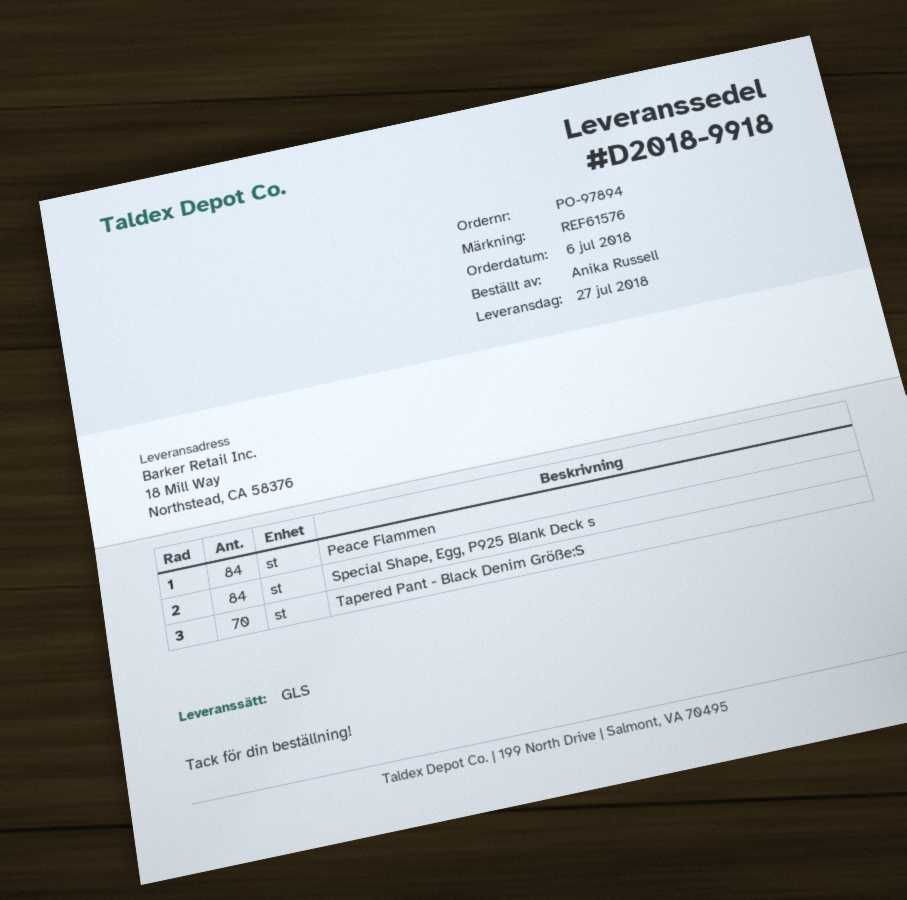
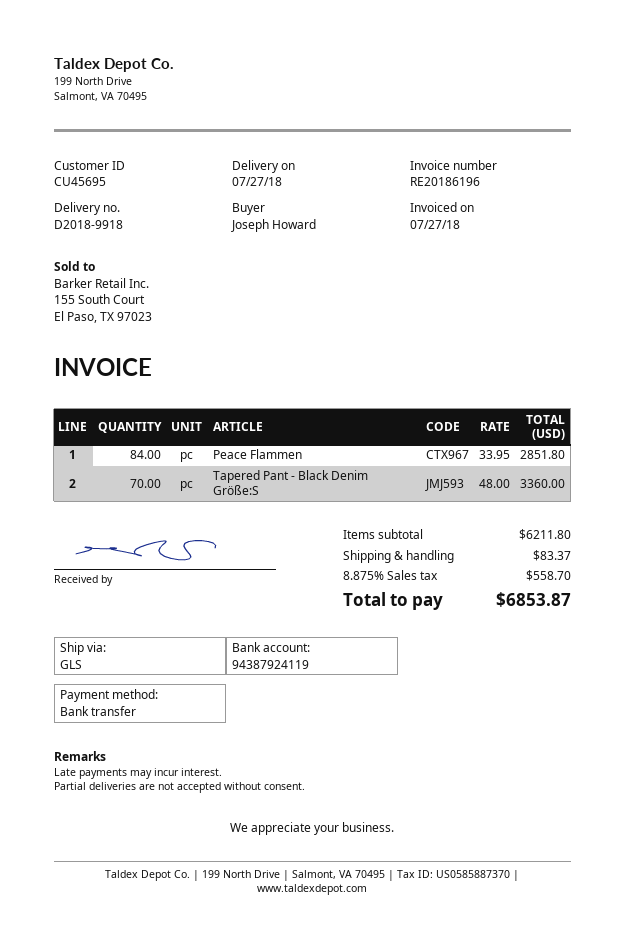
ordered by: Anika Russell -> Joseph Howard
Special Shape, Egg, P925 Blank Deck s: 84 -> none

